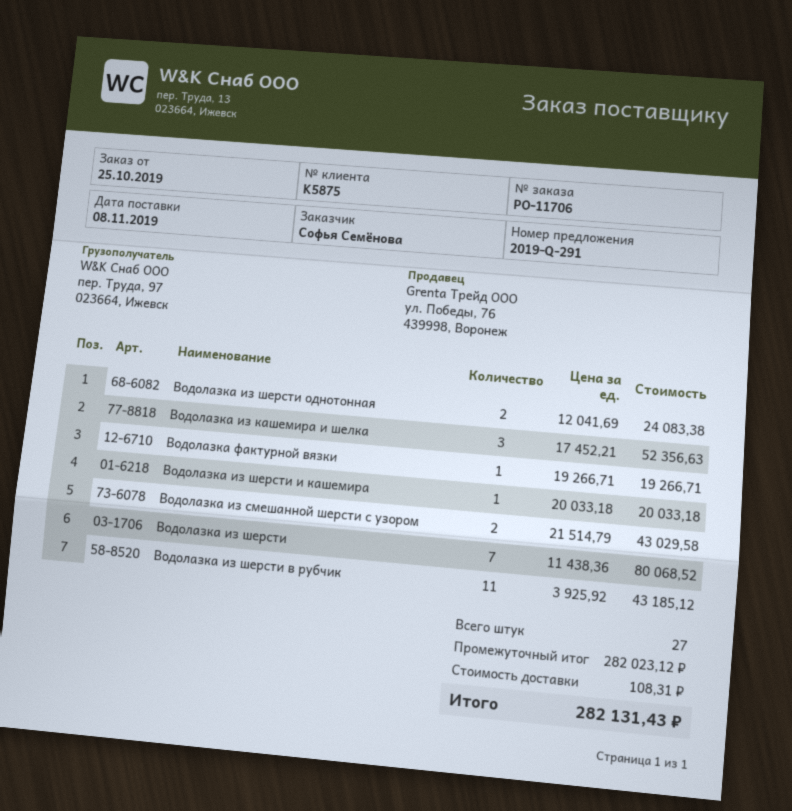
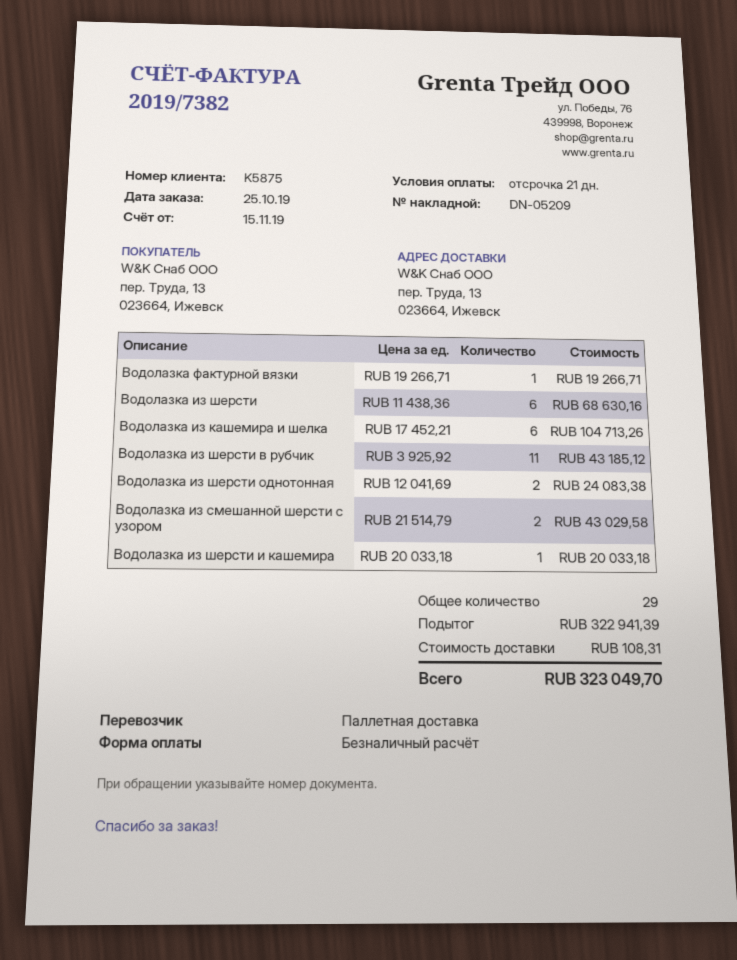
ship to: пер. Труда, 97, 023664, Ижевск -> пер. Труда, 13, 023664, Ижевск
Водолазка из кашемира и шелка: 3 x 17452.21 = 52356.63 -> 6 x 17452.21 = 104713.26
Водолазка из шерсти: 7 x 11438.36 = 80068.52 -> 6 x 11438.36 = 68630.16
total quantity: 27 -> 29
subtotal: 282023.12 -> 322941.39
total: 282131.43 -> 323049.70

